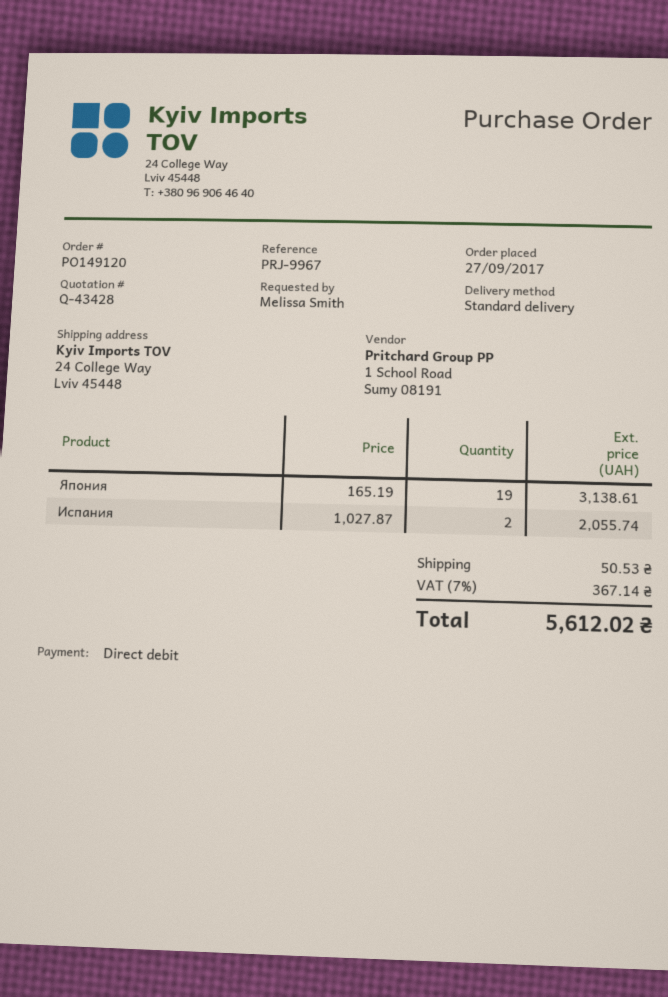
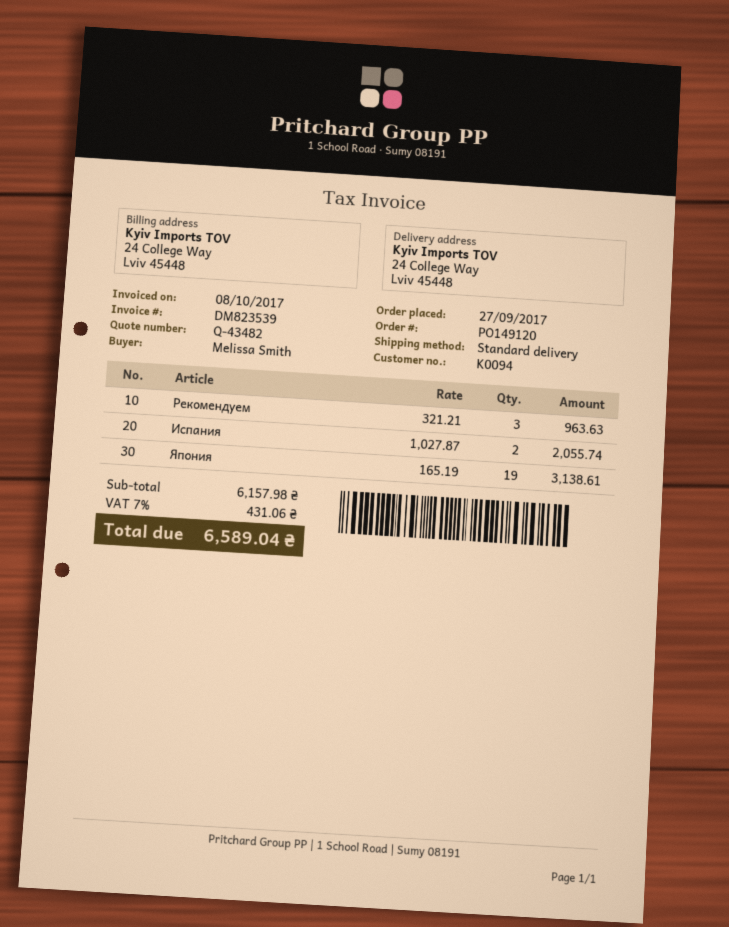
quote number: Q-43428 -> Q-43482
Рекомендуем: none -> 3 x 321.21 = 963.63
shipping: 50.53 -> none
tax: 7% = 367.14 -> 7% = 431.06
total: 5612.02 -> 6589.04

